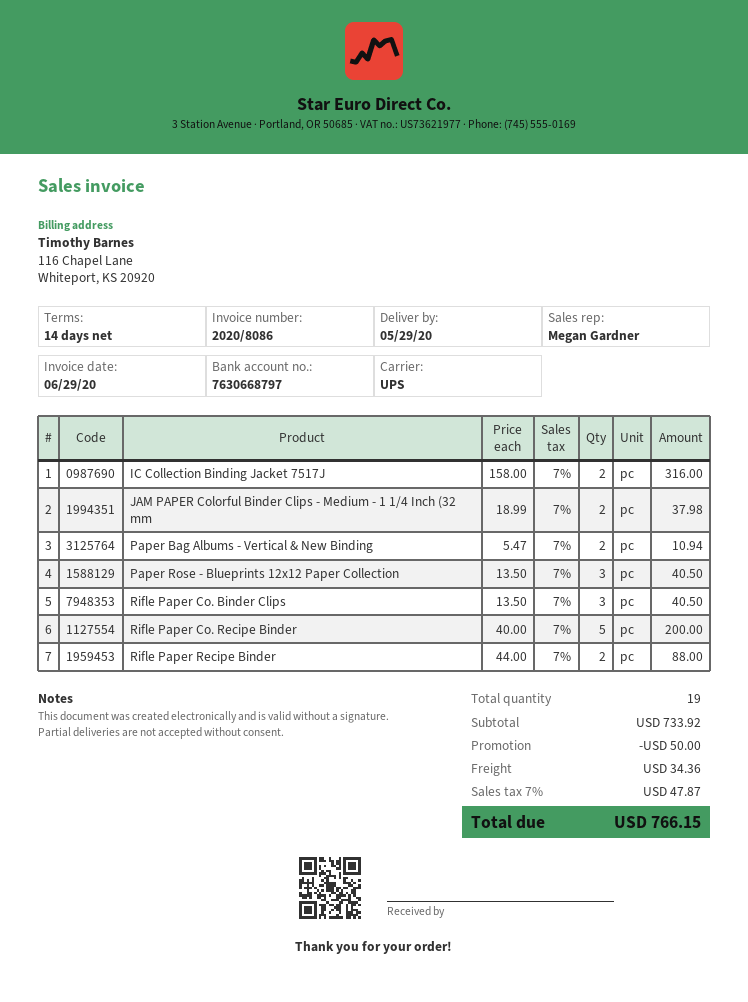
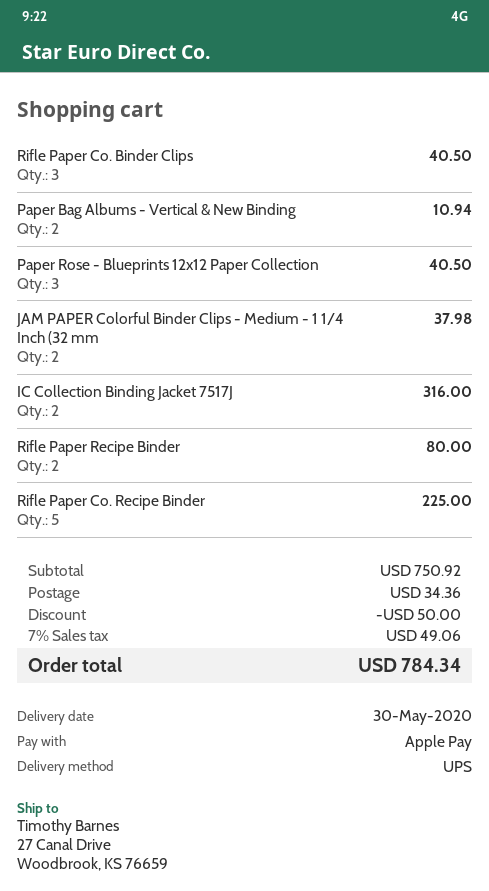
delivery date: 2020-05-29 -> 2020-05-30
Rifle Paper Co. Recipe Binder: 5 for 200.00 -> 5 for 225.00
Rifle Paper Recipe Binder: 2 for 88.00 -> 2 for 80.00
subtotal: 733.92 -> 750.92
tax: 7% = 47.87 -> 7% = 49.06
total: 766.15 -> 784.34

